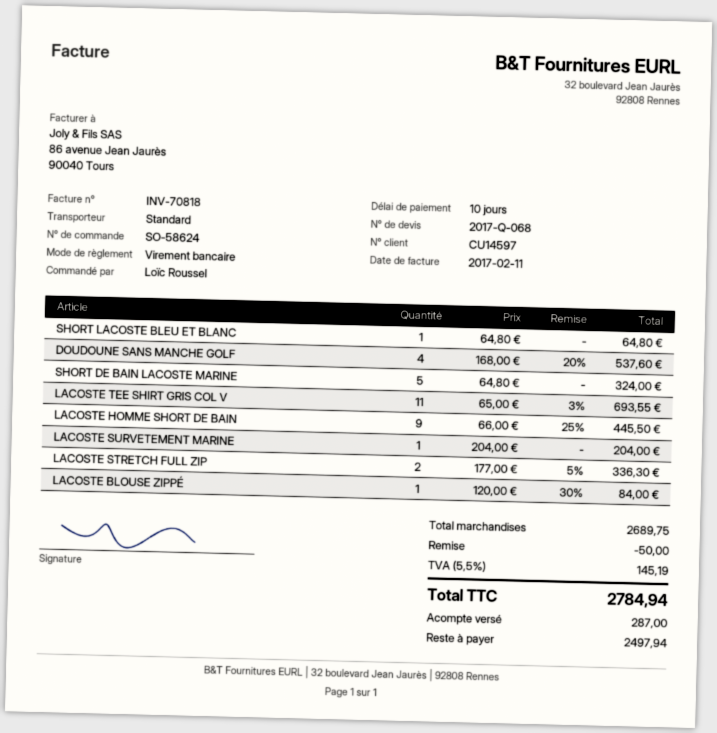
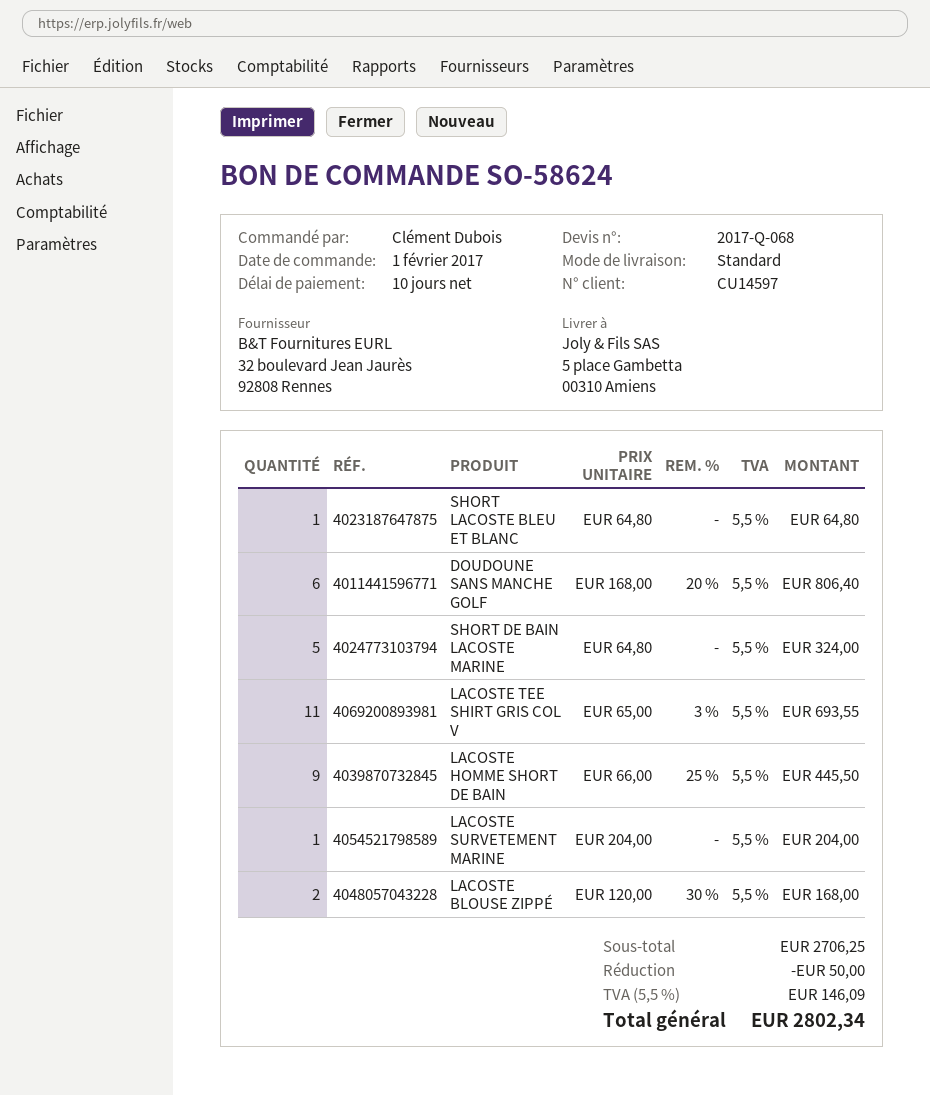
ordered by: Loïc Roussel -> Clément Dubois
DOUDOUNE SANS MANCHE GOLF: 4 x 168.00 - 20% = 537.60 -> 6 x 168.00 - 20% = 806.40
LACOSTE STRETCH FULL ZIP: 2 x 177.00 - 5% = 336.30 -> none
LACOSTE BLOUSE ZIPPÉ: 1 x 120.00 - 30% = 84.00 -> 2 x 120.00 - 30% = 168.00
subtotal: 2689.75 -> 2706.25
tax: 5.5% = 145.19 -> 5.5% = 146.09
total: 2784.94 -> 2802.34

